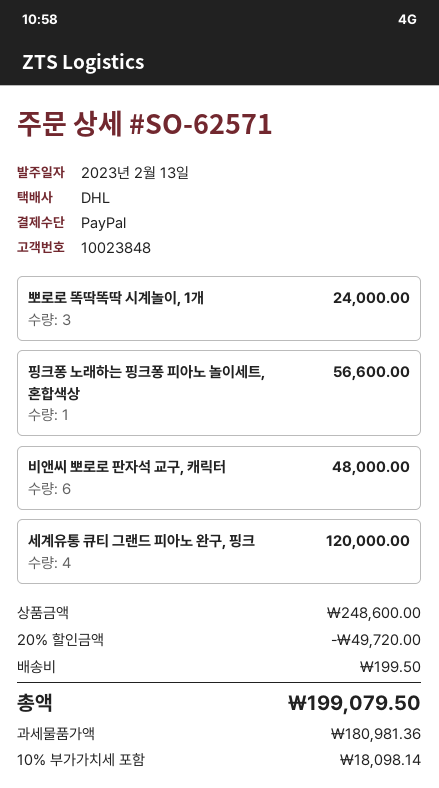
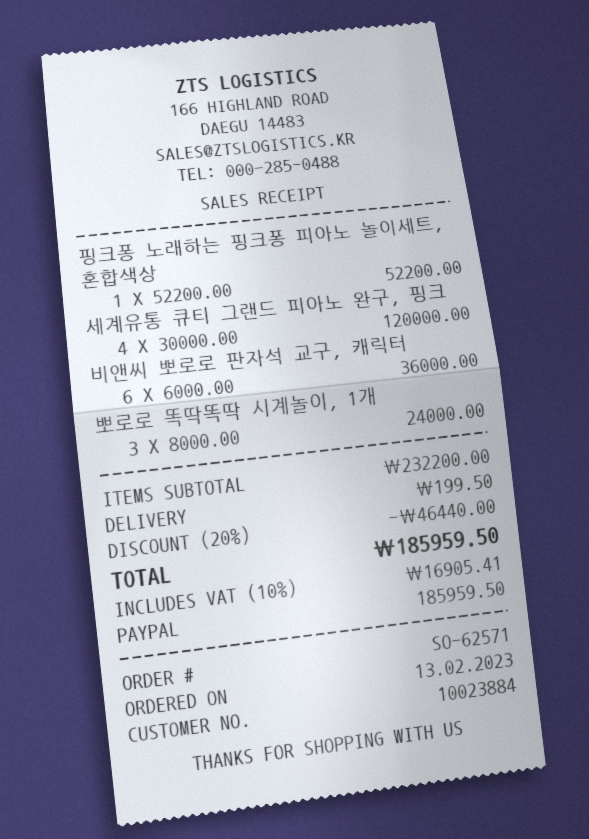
customer number: 10023848 -> 10023884
핑크퐁 노래하는 핑크퐁 피아노 놀이세트, 혼합색상: 1 for 56600.00 -> 1 for 52200.00
비앤씨 뽀로로 판자석 교구, 캐릭터: 6 for 48000.00 -> 6 for 36000.00
subtotal: 248600.00 -> 232200.00
discount: 20% = 49720.00 -> 20% = 46440.00
tax: 10% = 18098.14 -> 10% = 16905.41
total: 199079.50 -> 185959.50

